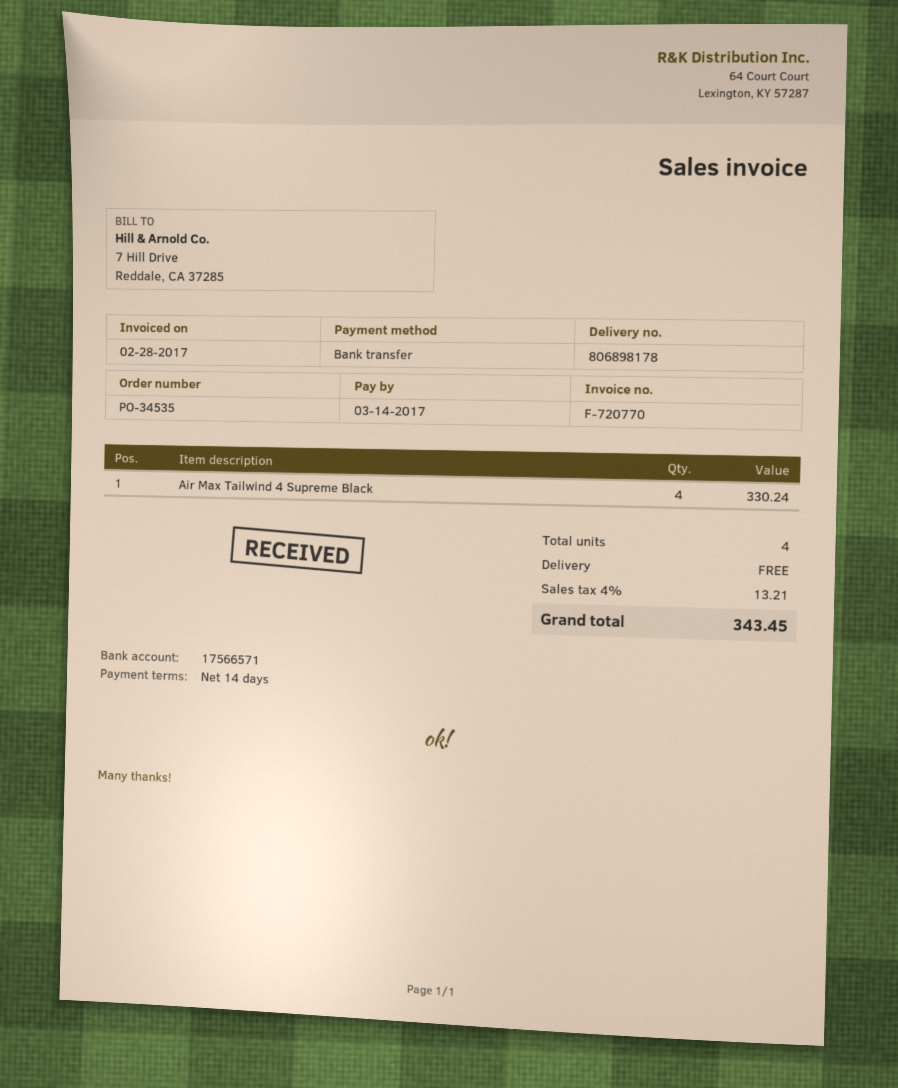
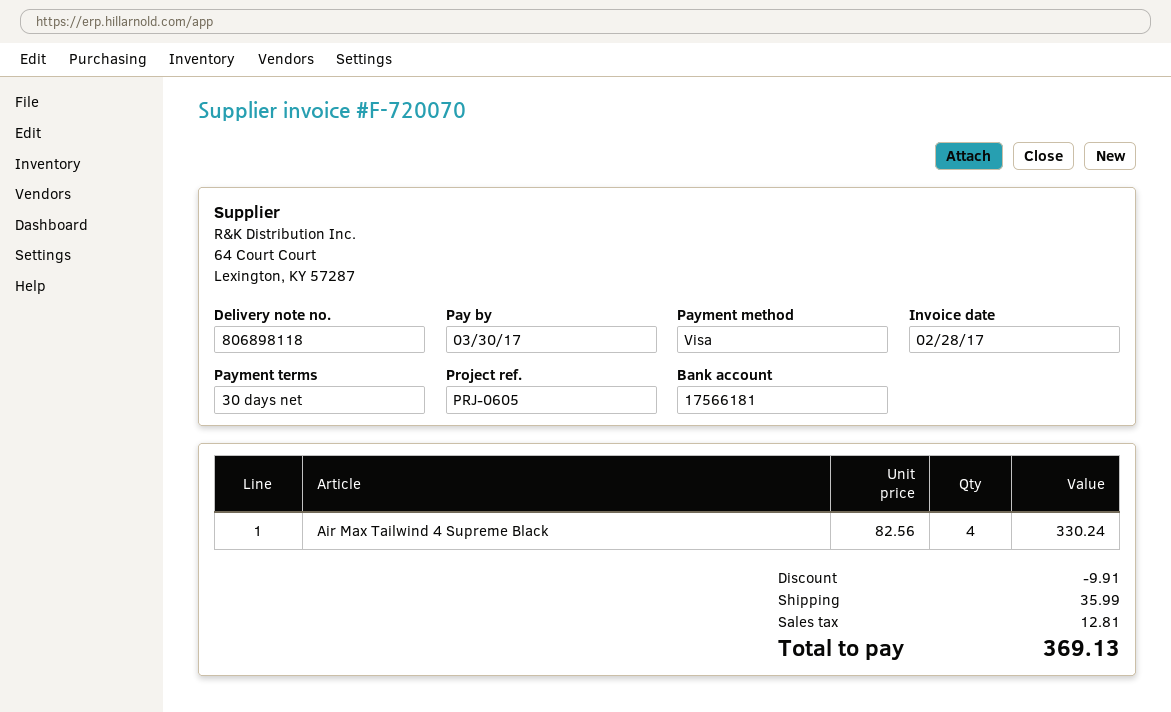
delivery note number: 806898178 -> 806898118
invoice number: F-720770 -> F-720070
payment terms: 14 days -> 30 days
due date: 2017-03-14 -> 2017-03-30
payment method: bank transfer -> Visa
bank account: 17566571 -> 17566181
discount: none -> 9.91
shipping: 0.00 -> 35.99
tax: 13.21 -> 12.81
total: 343.45 -> 369.13

